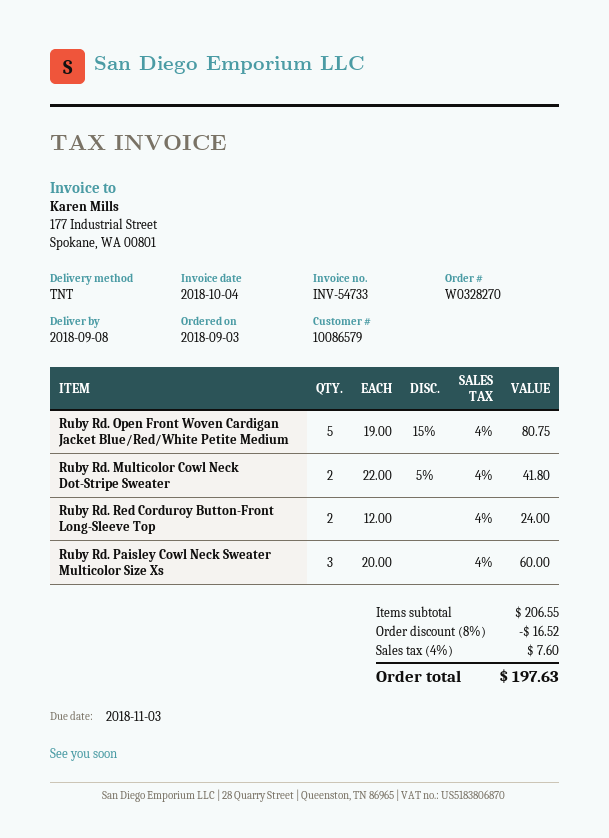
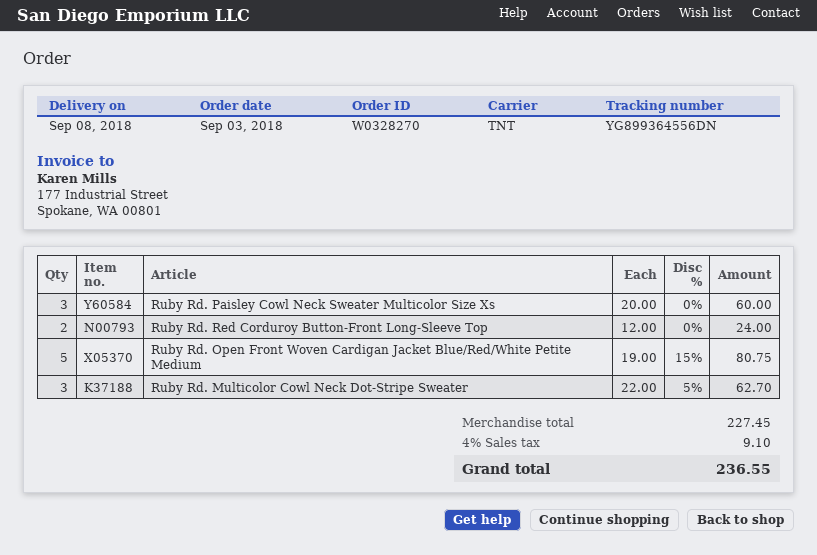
Ruby Rd. Multicolor Cowl Neck Dot-Stripe Sweater: 2 x 22.00 - 5% = 41.80 -> 3 x 22.00 - 5% = 62.70
subtotal: 206.55 -> 227.45
discount: 8% = 16.52 -> none
tax: 4% = 7.60 -> 4% = 9.10
total: 197.63 -> 236.55

